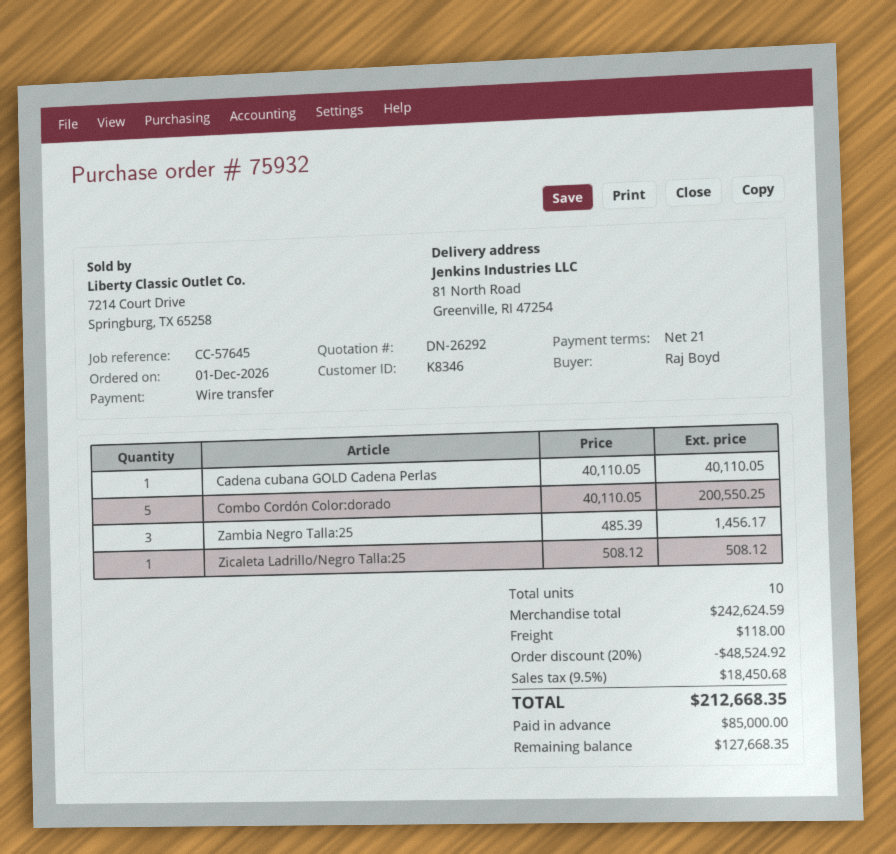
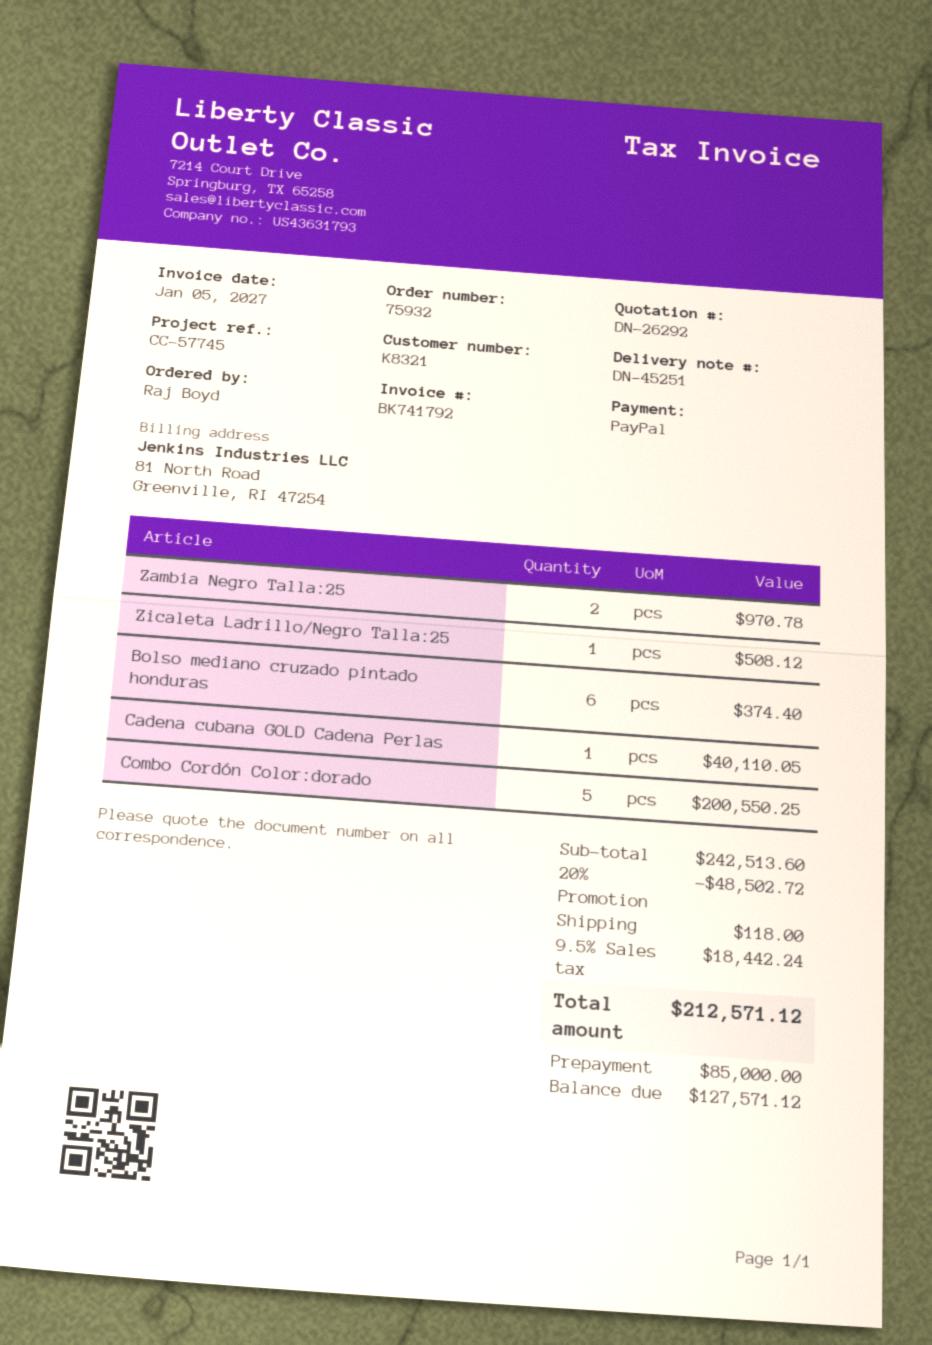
customer number: K8346 -> K8321
reference: CC-57645 -> CC-57745
payment method: bank transfer -> PayPal
Zambia Negro Talla:25: 3 for 1456.17 -> 2 for 970.78
Bolso mediano cruzado pintado honduras: none -> 6 for 374.40
subtotal: 242624.59 -> 242513.60
discount: 20% = 48524.92 -> 20% = 48502.72
tax: 9.5% = 18450.68 -> 9.5% = 18442.24
total: 212668.35 -> 212571.12
balance: 127668.35 -> 127571.12

